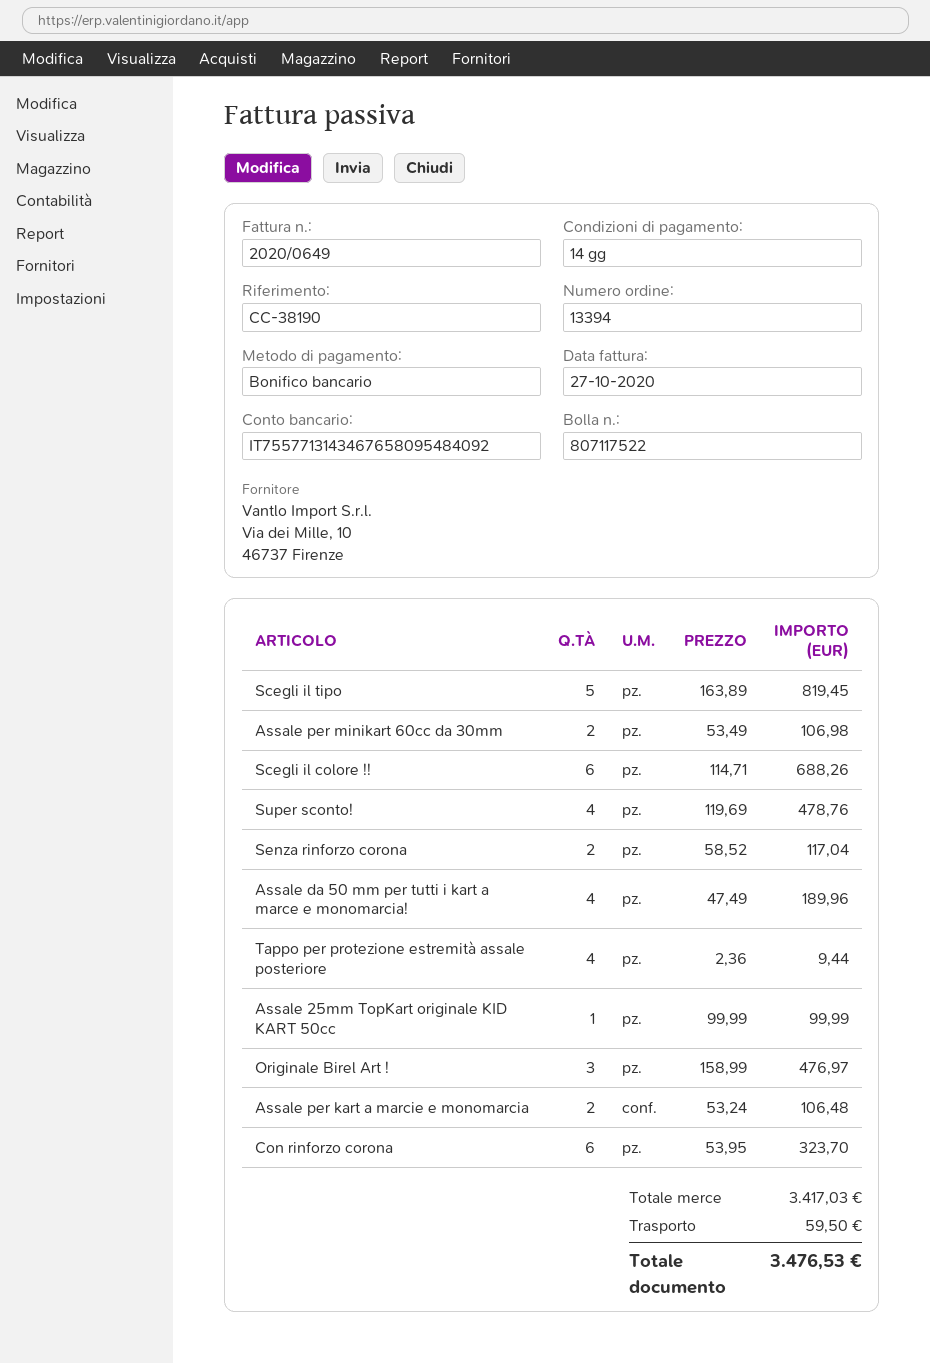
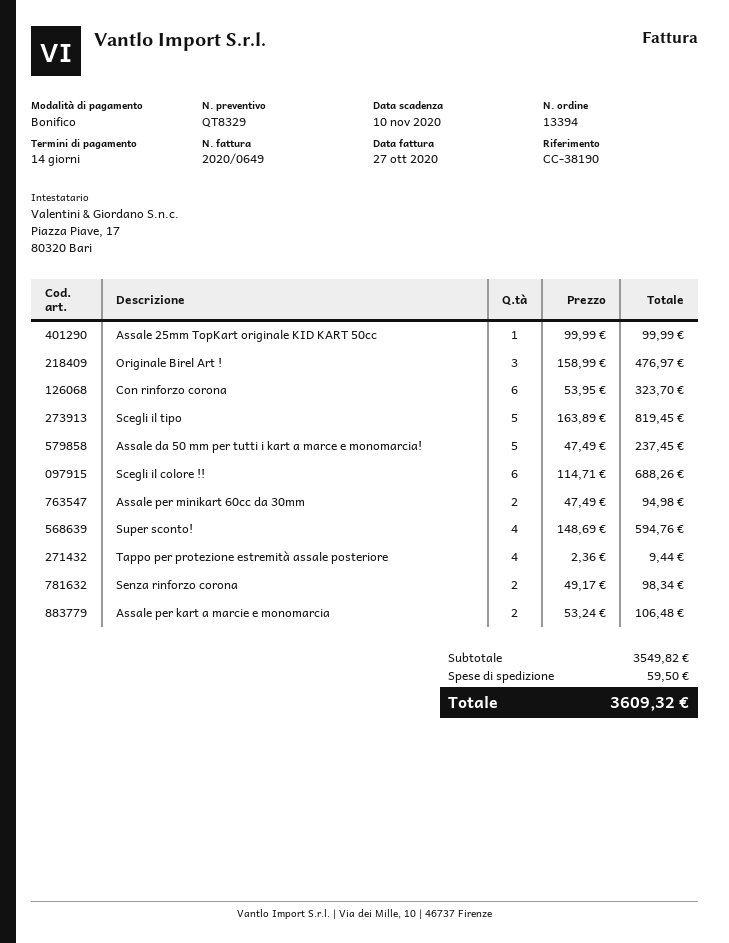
Assale per minikart 60cc da 30mm: 2 x 53.49 = 106.98 -> 2 x 47.49 = 94.98
Super sconto!: 4 x 119.69 = 478.76 -> 4 x 148.69 = 594.76
Senza rinforzo corona: 2 x 58.52 = 117.04 -> 2 x 49.17 = 98.34
Assale da 50 mm per tutti i kart a marce e monomarcia!: 4 x 47.49 = 189.96 -> 5 x 47.49 = 237.45
subtotal: 3417.03 -> 3549.82
total: 3476.53 -> 3609.32

